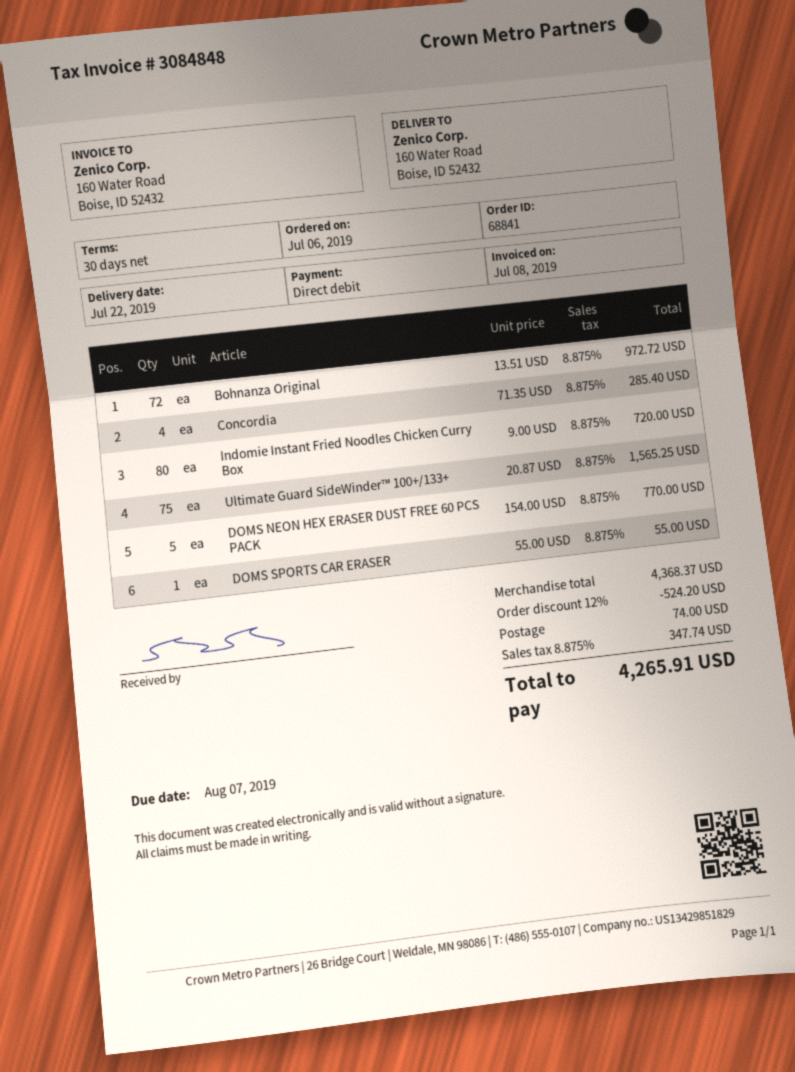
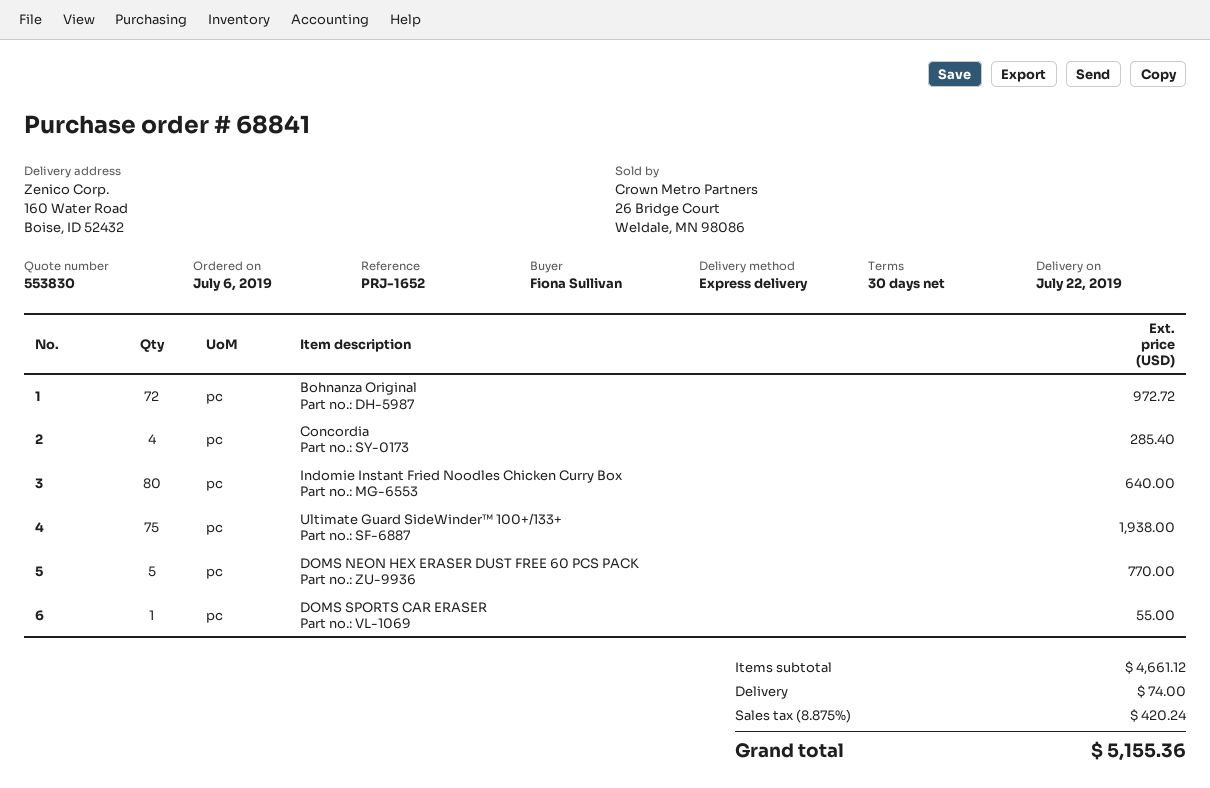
Indomie Instant Fried Noodles Chicken Curry Box: 80 for 720.00 -> 80 for 640.00
Ultimate Guard SideWinder™ 100+/133+: 75 for 1565.25 -> 75 for 1938.00
subtotal: 4368.37 -> 4661.12
discount: 12% = 524.20 -> none
tax: 8.875% = 347.74 -> 8.875% = 420.24
total: 4265.91 -> 5155.36

